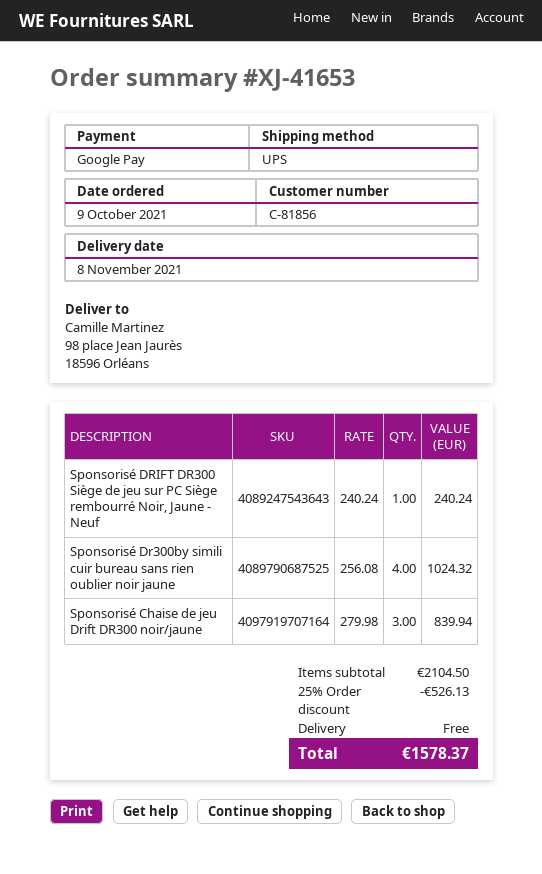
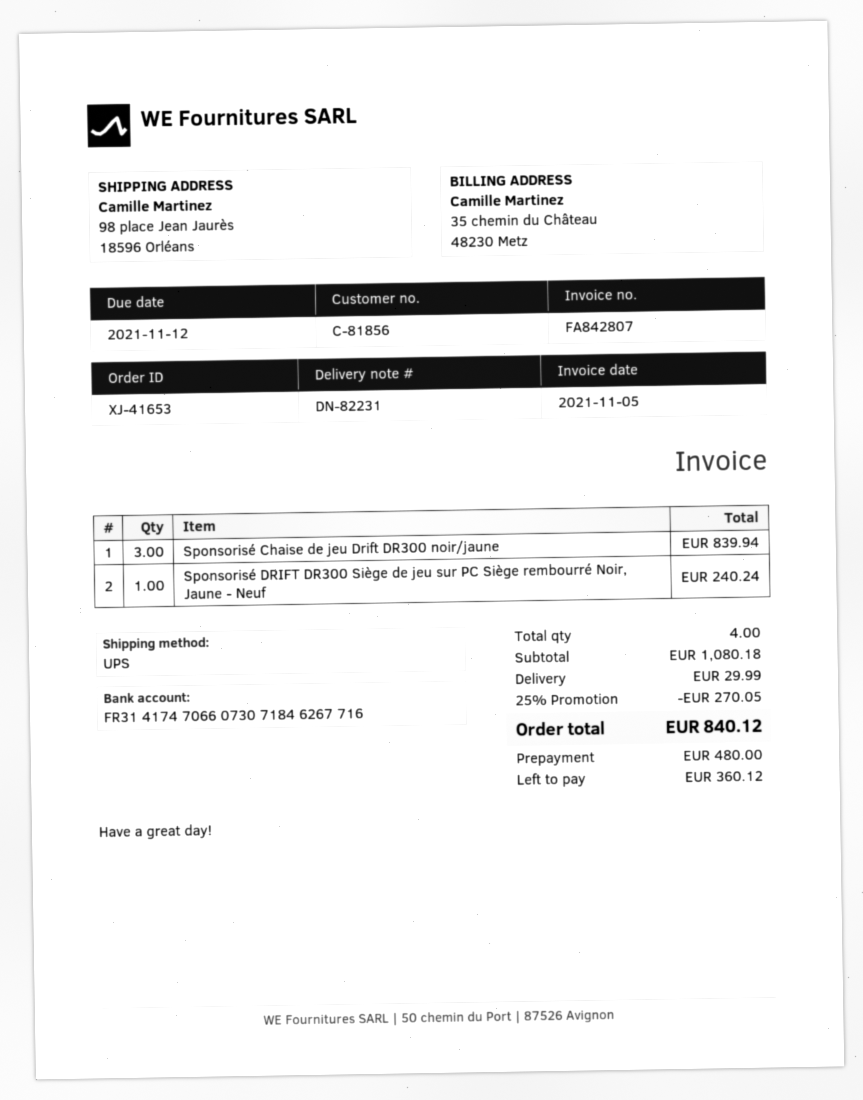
Sponsorisé Dr300by simili cuir bureau sans rien oublier noir jaune: 4 for 1024.32 -> none
subtotal: 2104.50 -> 1080.18
discount: 25% = 526.13 -> 25% = 270.05
shipping: 0.00 -> 29.99
total: 1578.37 -> 840.12

